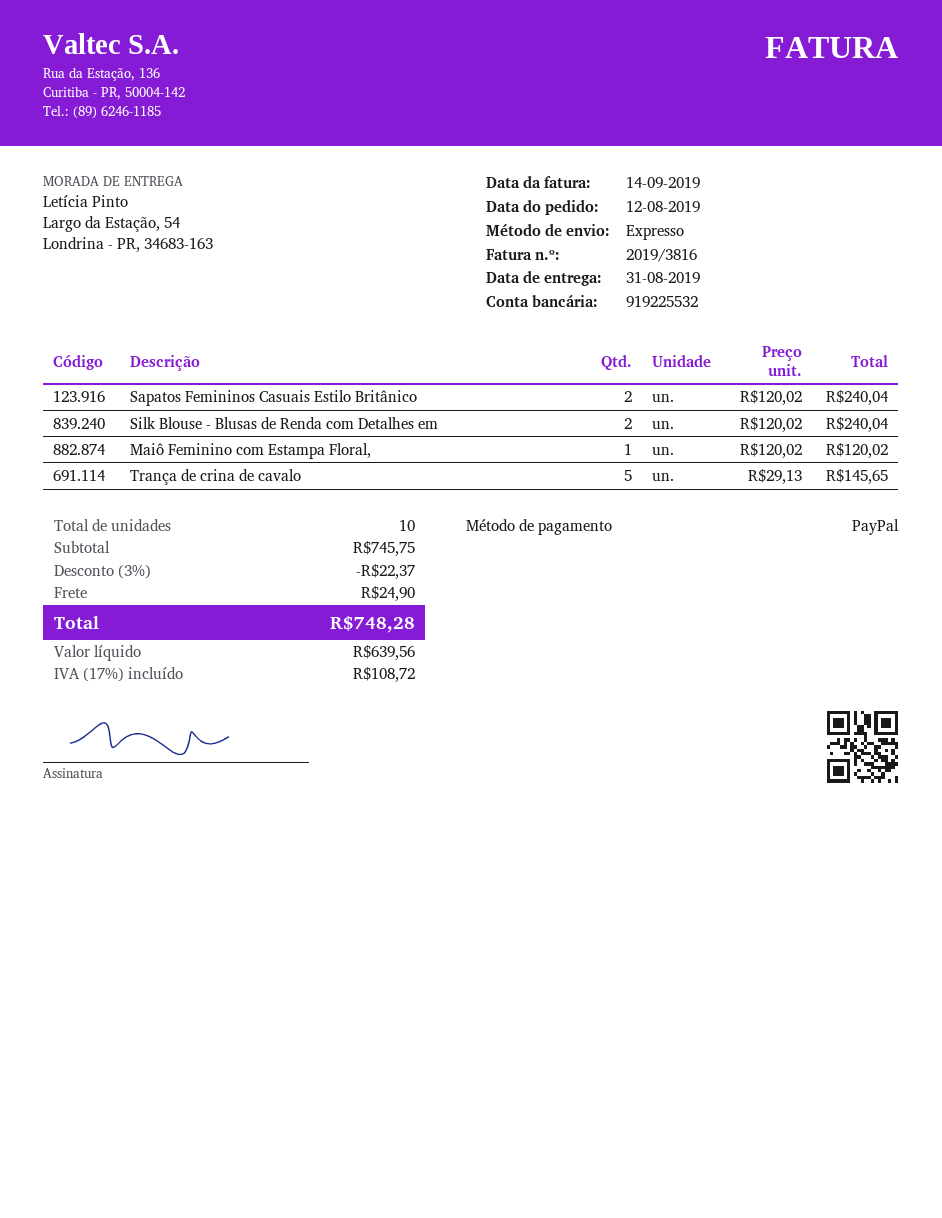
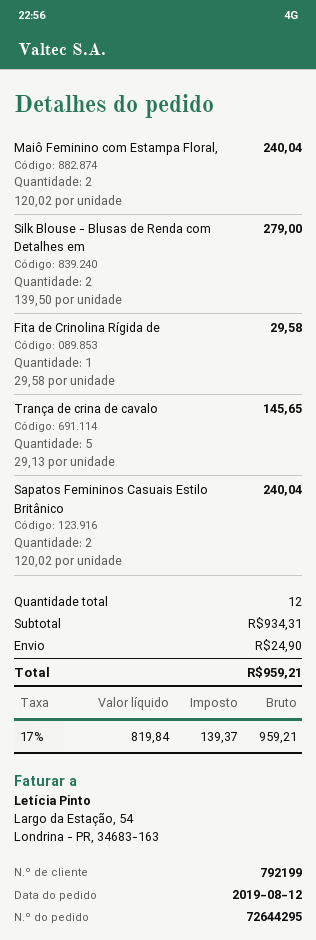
Silk Blouse - Blusas de Renda com Detalhes em: 2 x 120.02 = 240.04 -> 2 x 139.50 = 279.00
Maiô Feminino com Estampa Floral,: 1 x 120.02 = 120.02 -> 2 x 120.02 = 240.04
Fita de Crinolina Rígida de: none -> 1 x 29.58 = 29.58
total quantity: 10 -> 12
subtotal: 745.75 -> 934.31
discount: 3% = 22.37 -> none
net: 639.56 -> 819.84
tax: 17% = 108.72 -> 17% = 139.37
total: 748.28 -> 959.21

